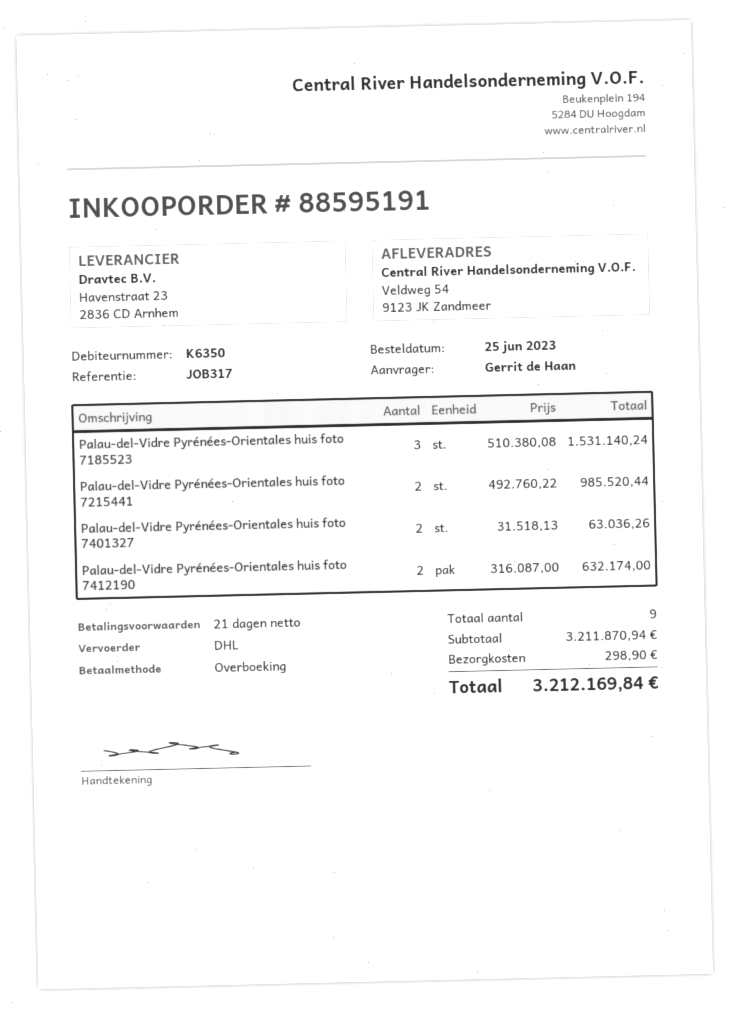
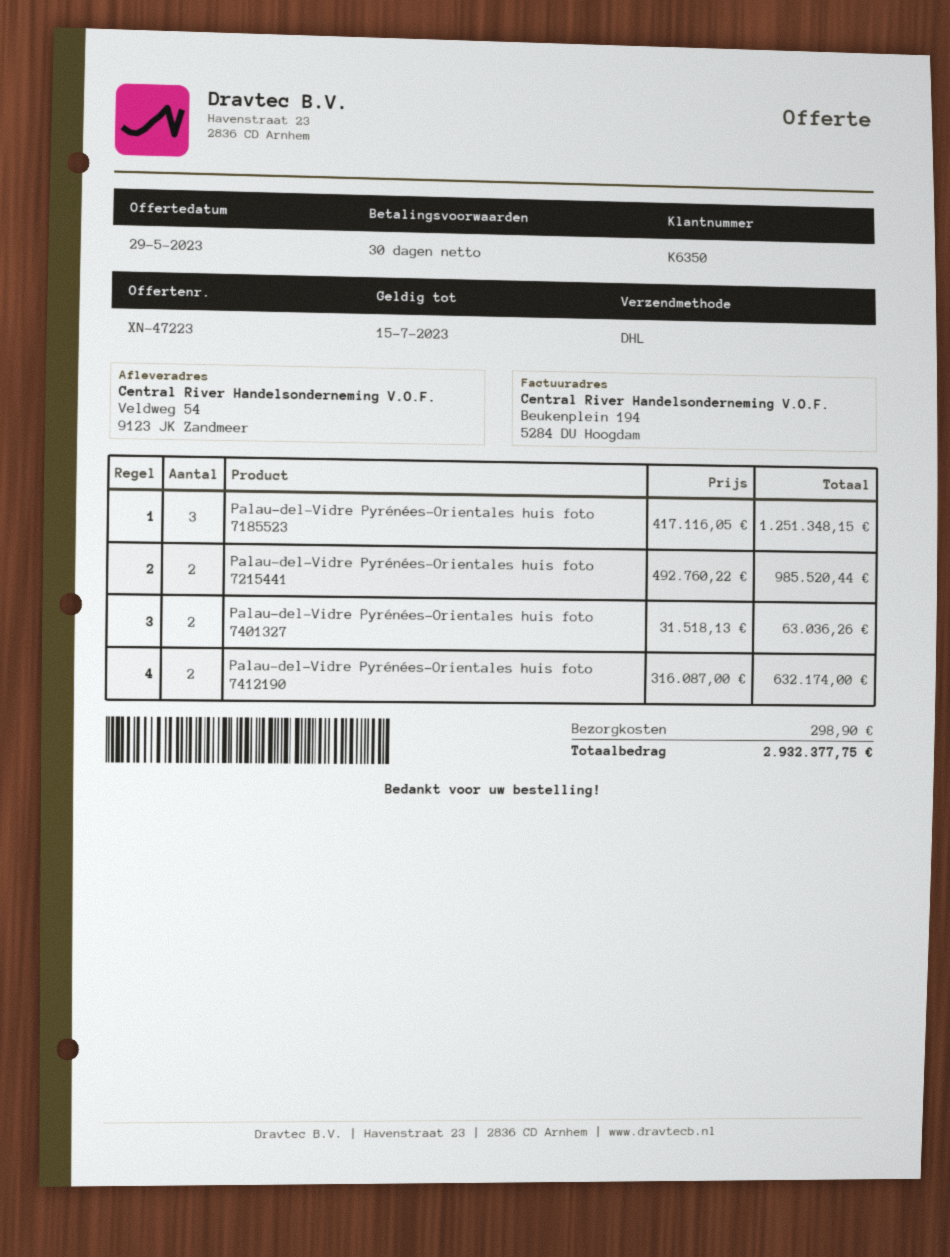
payment terms: 21 days -> 30 days
Palau-del-Vidre Pyrénées-Orientales huis foto 7185523: 3 x 510380.08 = 1531140.24 -> 3 x 417116.05 = 1251348.15
total: 3212169.84 -> 2932377.75

